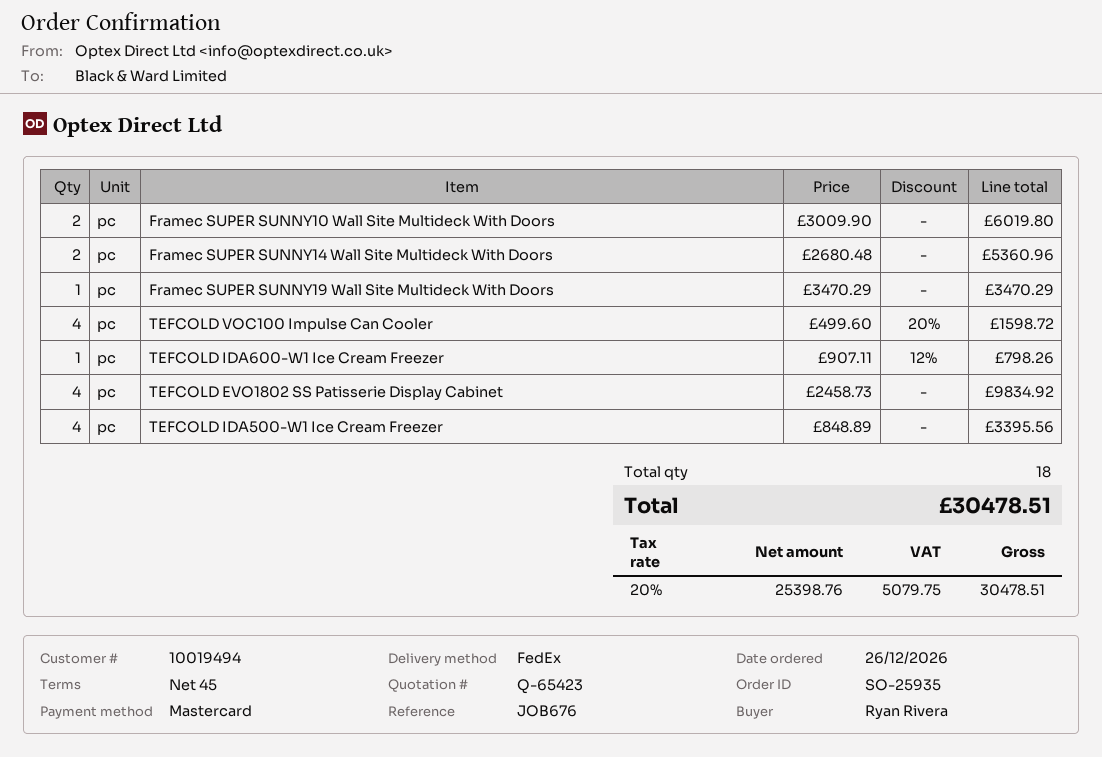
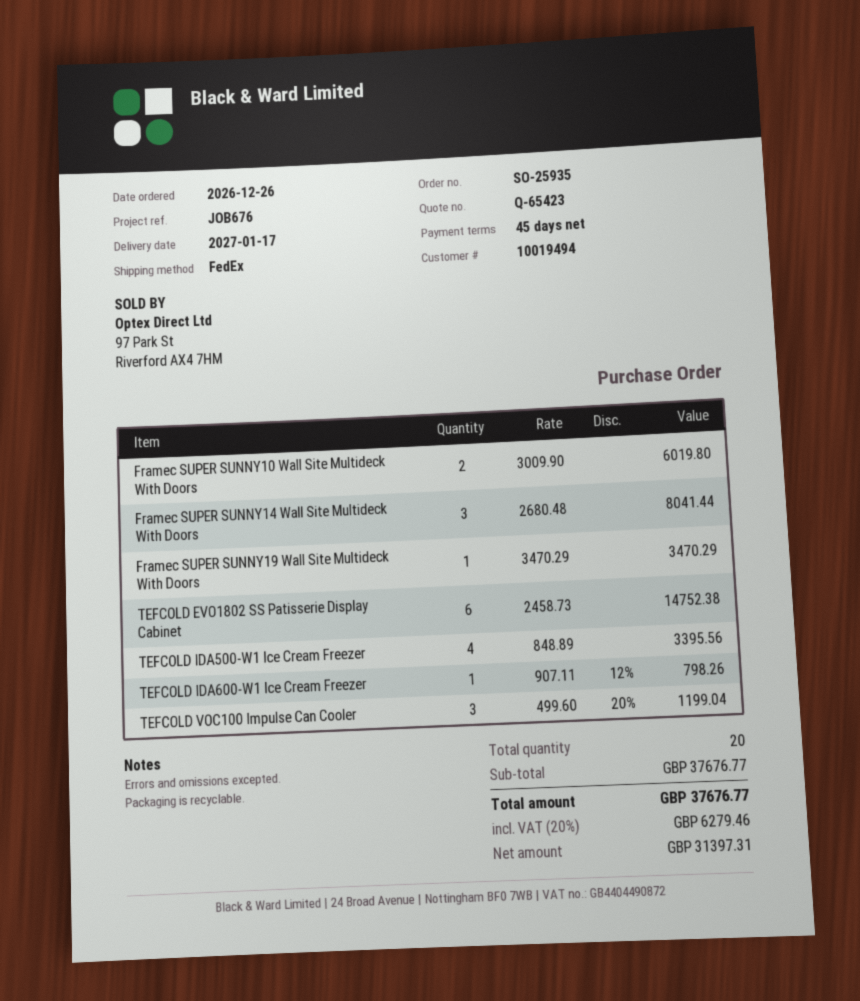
Framec SUPER SUNNY14 Wall Site Multideck With Doors: 2 x 2680.48 = 5360.96 -> 3 x 2680.48 = 8041.44
TEFCOLD VOC100 Impulse Can Cooler: 4 x 499.60 - 20% = 1598.72 -> 3 x 499.60 - 20% = 1199.04
TEFCOLD EVO1802 SS Patisserie Display Cabinet: 4 x 2458.73 = 9834.92 -> 6 x 2458.73 = 14752.38
total quantity: 18 -> 20
net: 25398.76 -> 31397.31
tax: 20% = 5079.75 -> 20% = 6279.46
total: 30478.51 -> 37676.77

